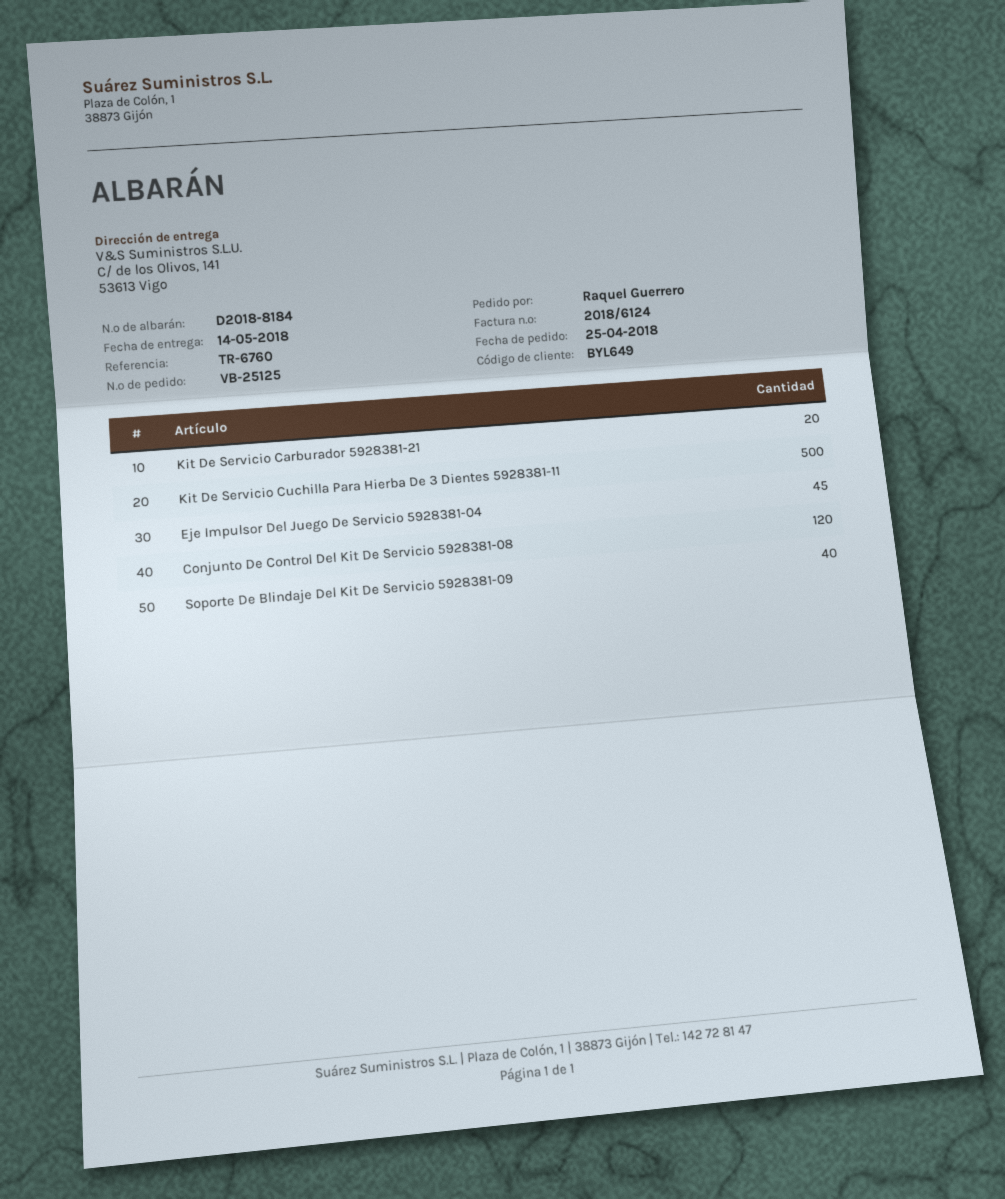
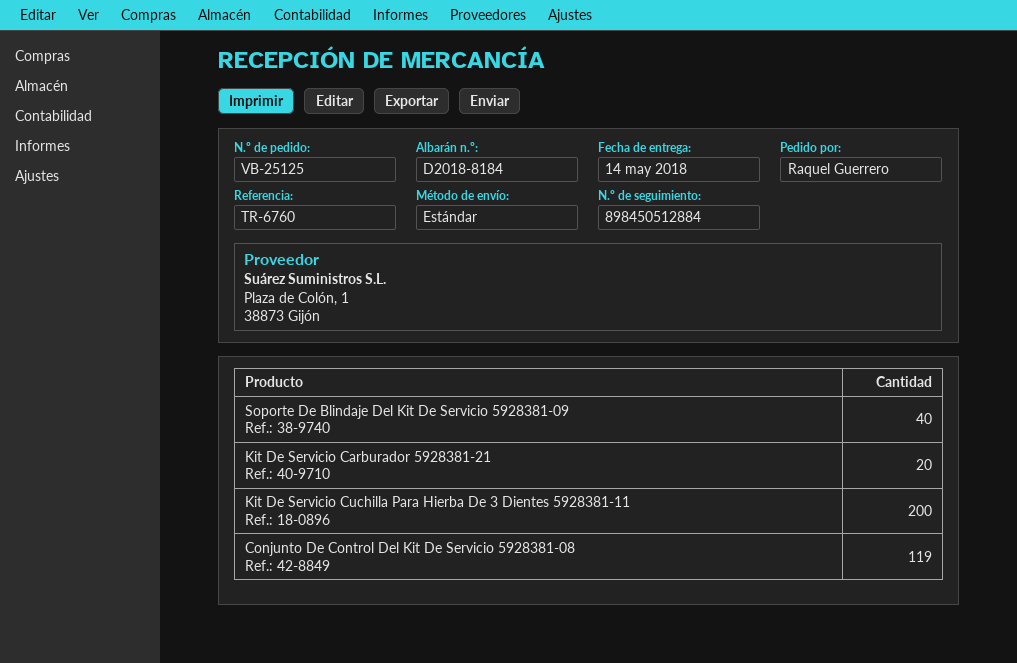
Kit De Servicio Cuchilla Para Hierba De 3 Dientes 5928381-11: 500 -> 200
Eje Impulsor Del Juego De Servicio 5928381-04: 45 -> none
Conjunto De Control Del Kit De Servicio 5928381-08: 120 -> 119

